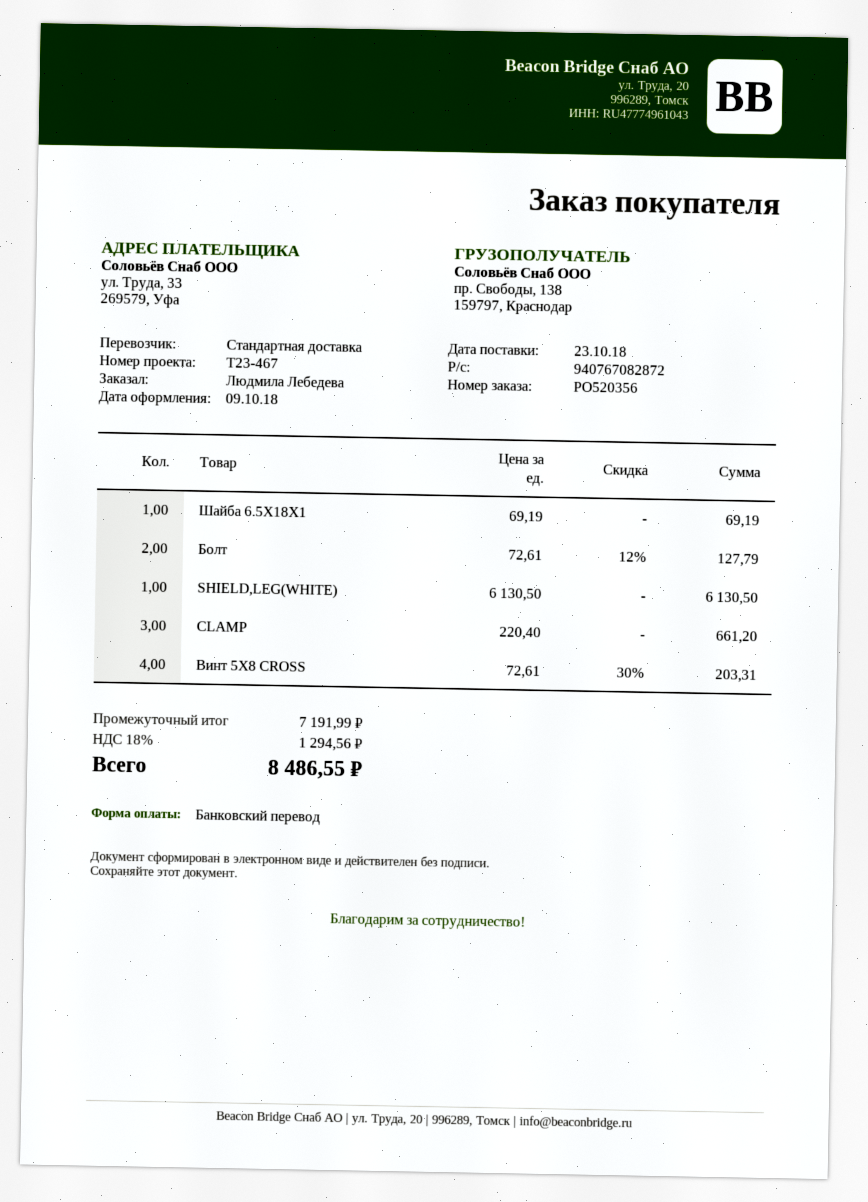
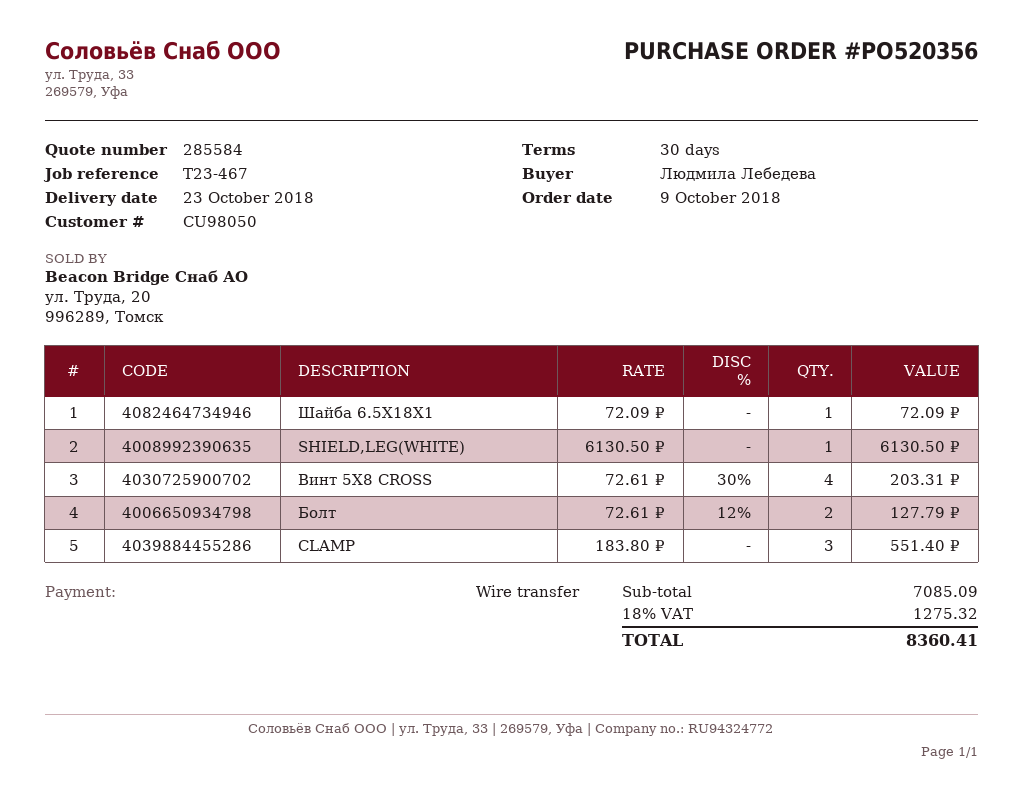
Шайба 6.5X18X1: 1 x 69.19 = 69.19 -> 1 x 72.09 = 72.09
CLAMP: 3 x 220.40 = 661.20 -> 3 x 183.80 = 551.40
subtotal: 7191.99 -> 7085.09
tax: 18% = 1294.56 -> 18% = 1275.32
total: 8486.55 -> 8360.41

